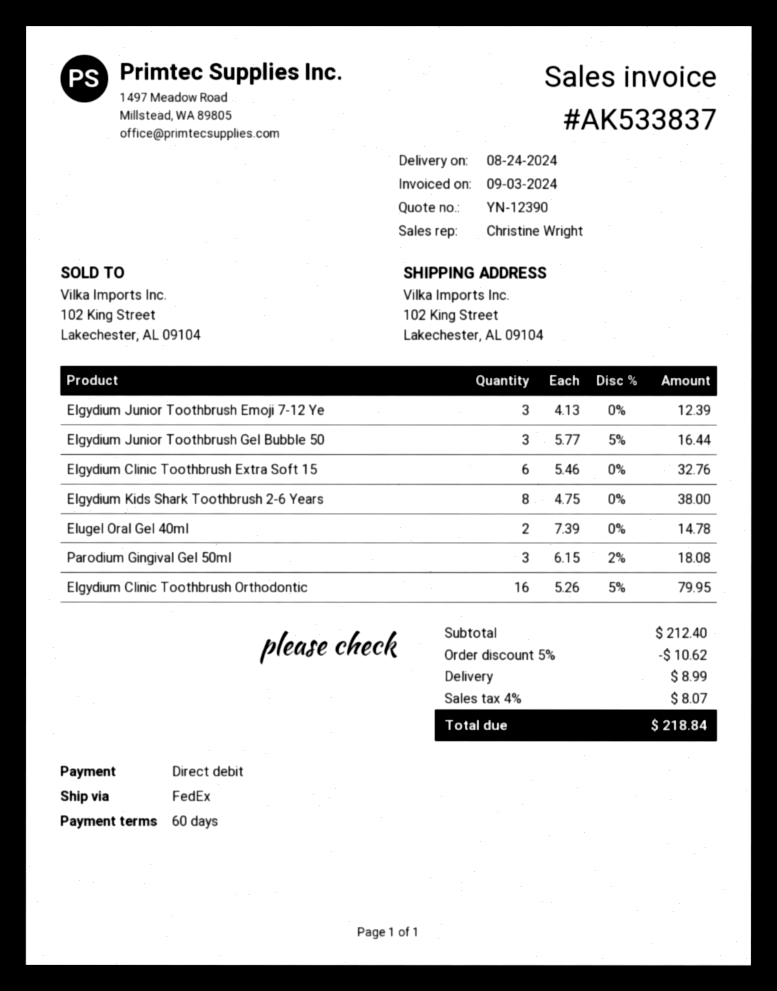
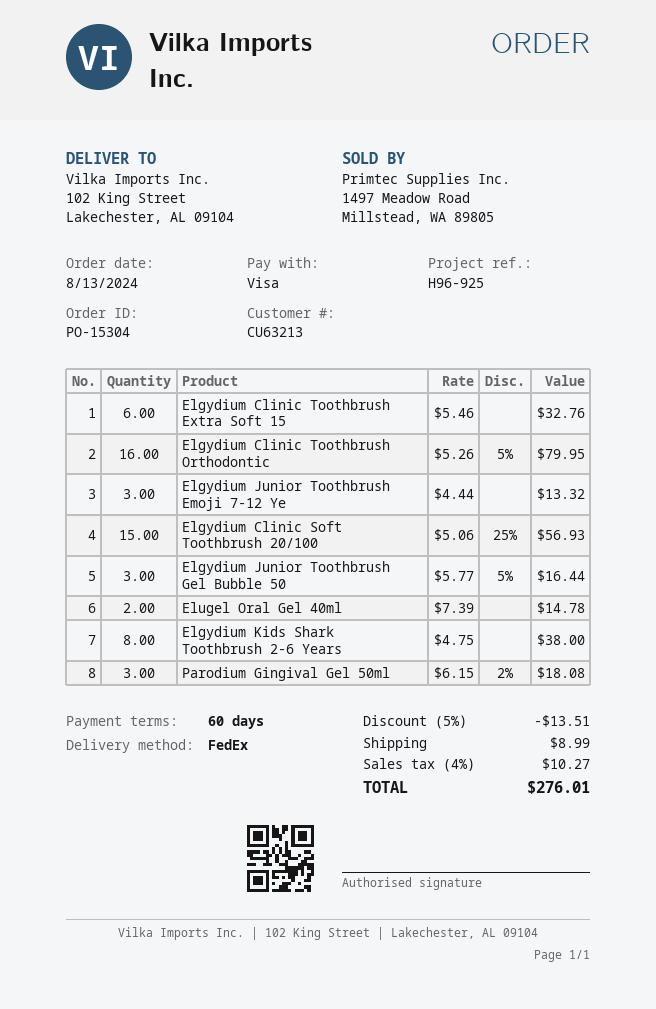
payment method: direct debit -> Visa
Elgydium Junior Toothbrush Emoji 7-12 Ye: 3 x 4.13 = 12.39 -> 3 x 4.44 = 13.32
Elgydium Clinic Soft Toothbrush 20/100: none -> 15 x 5.06 - 25% = 56.93
discount: 5% = 10.62 -> 5% = 13.51
tax: 4% = 8.07 -> 4% = 10.27
total: 218.84 -> 276.01

